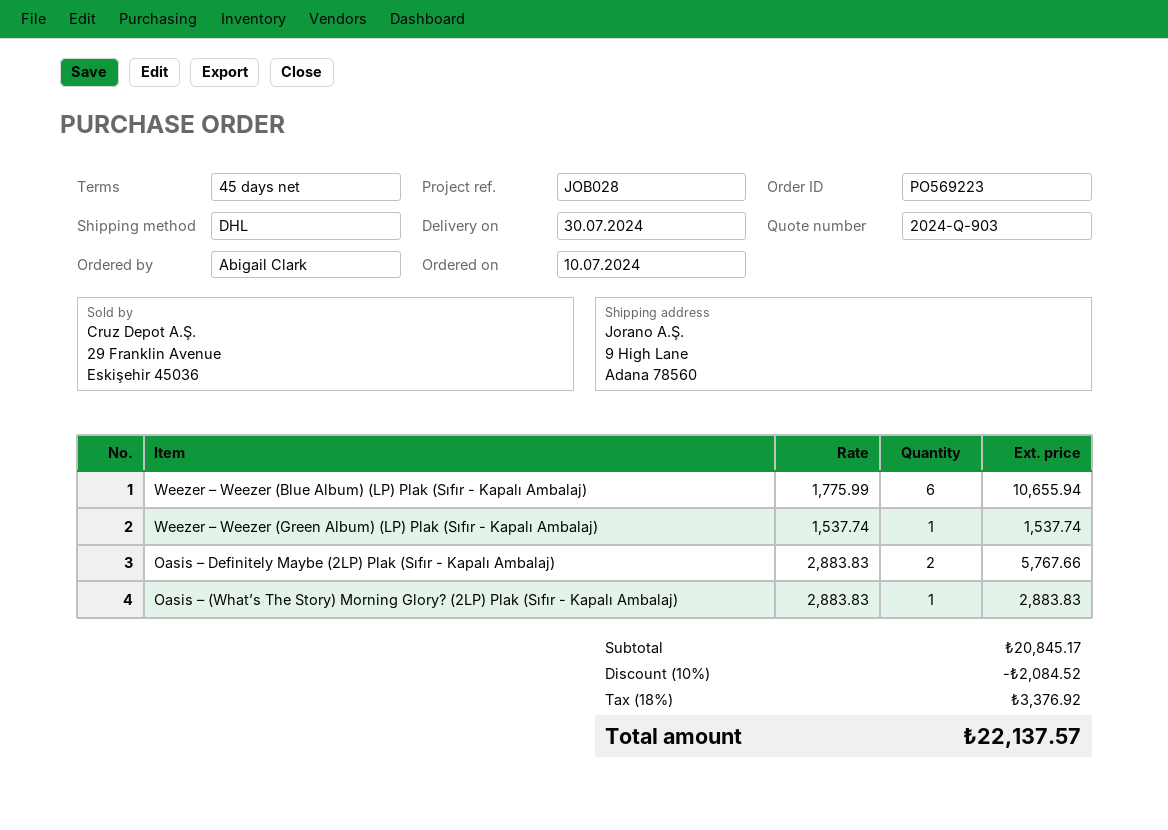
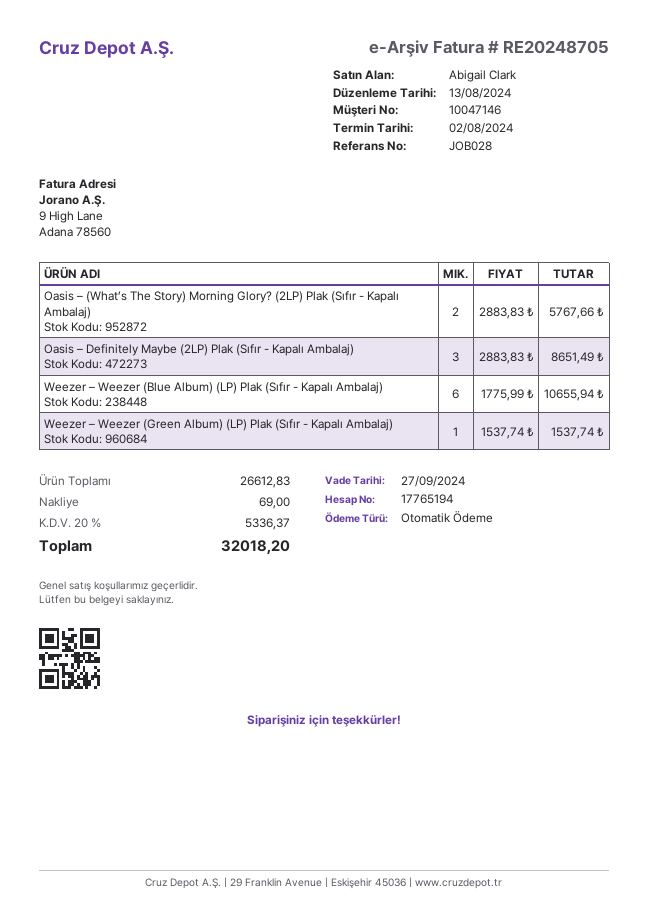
delivery date: 2024-07-30 -> 2024-08-02
Oasis – Definitely Maybe (2LP) Plak (Sıfır - Kapalı Ambalaj): 2 x 2883.83 = 5767.66 -> 3 x 2883.83 = 8651.49
Oasis – (What’s The Story) Morning Glory? (2LP) Plak (Sıfır - Kapalı Ambalaj): 1 x 2883.83 = 2883.83 -> 2 x 2883.83 = 5767.66
subtotal: 20845.17 -> 26612.83
discount: 10% = 2084.52 -> none
shipping: none -> 69.00
tax: 18% = 3376.92 -> 20% = 5336.37
total: 22137.57 -> 32018.20

